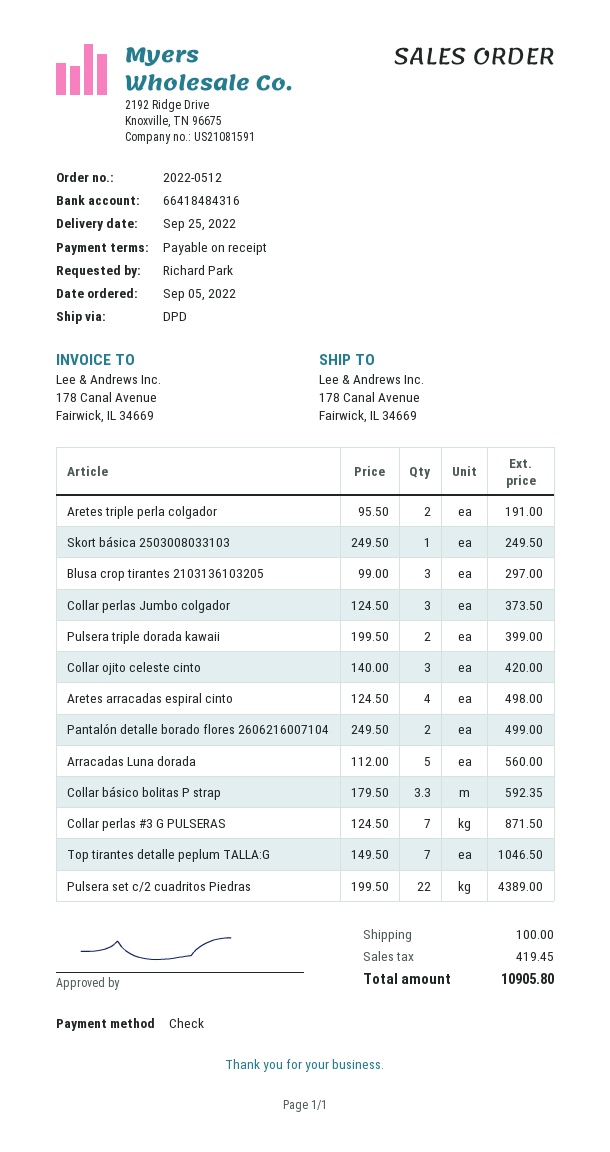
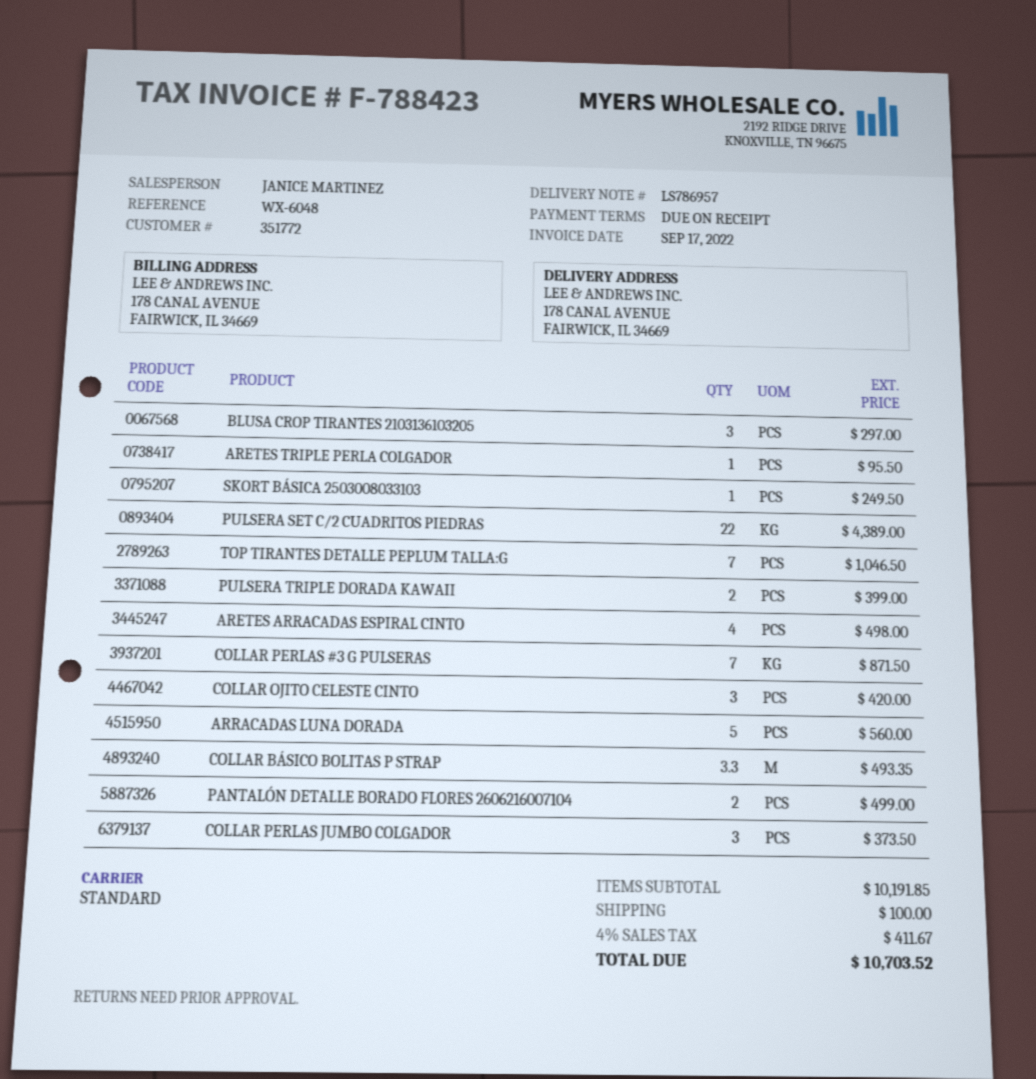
shipping method: DPD -> standard
Aretes triple perla colgador: 2 for 191.00 -> 1 for 95.50
Collar básico bolitas P strap: 3.3 for 592.35 -> 3.3 for 493.35
tax: 419.45 -> 411.67
total: 10905.80 -> 10703.52

